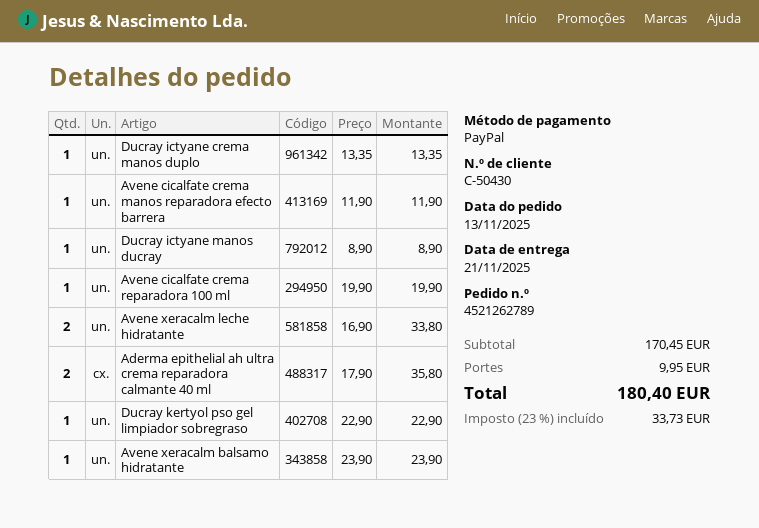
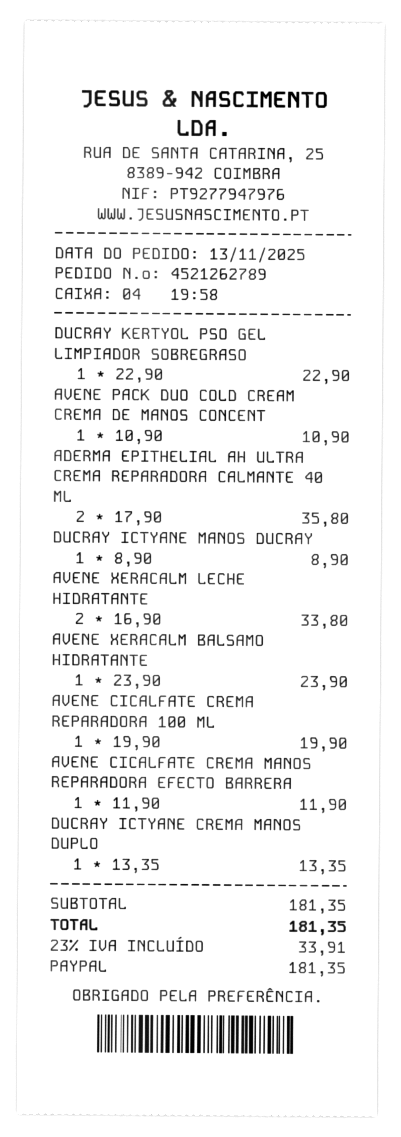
AVENE PACK DUO COLD CREAM CREMA DE MANOS CONCENT: none -> 1 x 10.90 = 10.90
subtotal: 170.45 -> 181.35
shipping: 9.95 -> none
tax: 23% = 33.73 -> 23% = 33.91
total: 180.40 -> 181.35

